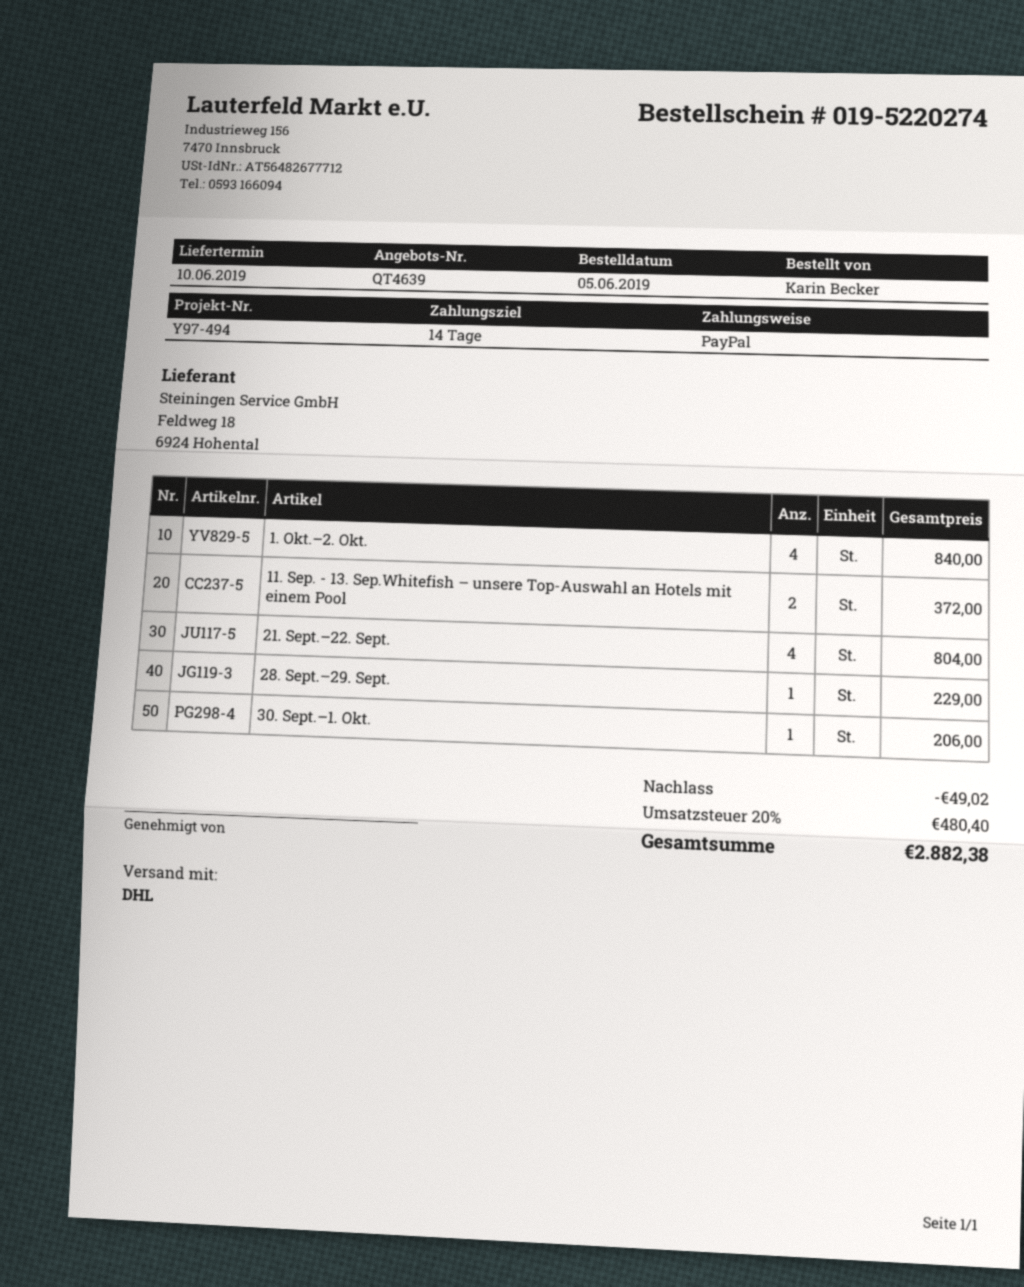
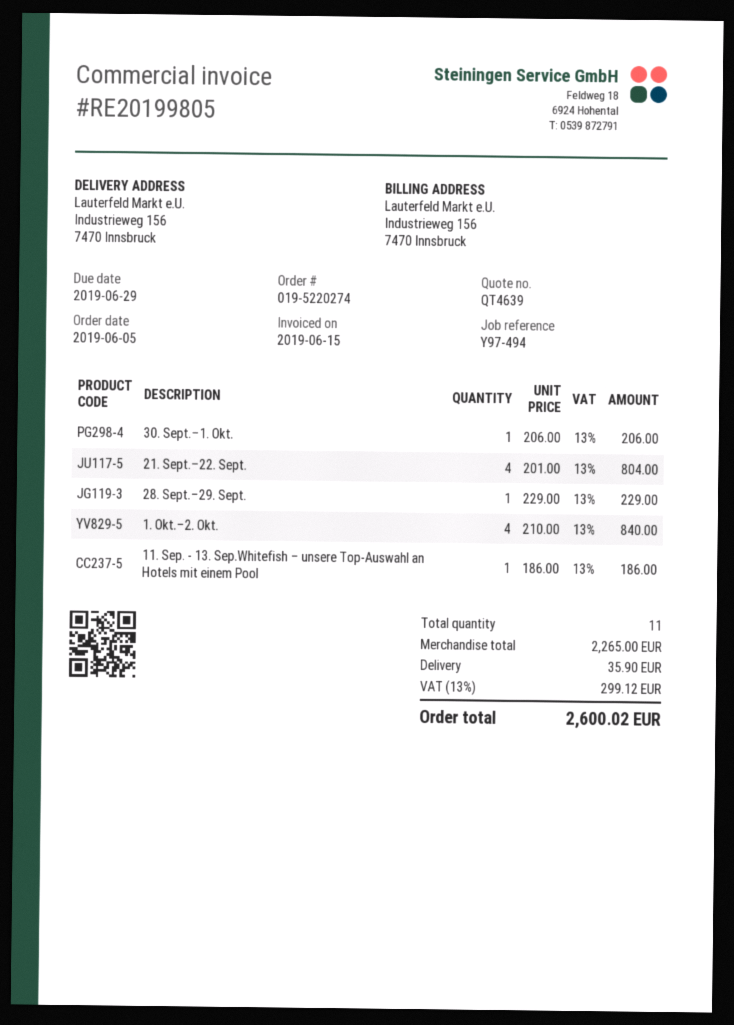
11. Sep. - 13. Sep.Whitefish – unsere Top-Auswahl an Hotels mit einem Pool: 2 for 372.00 -> 1 for 186.00
discount: 49.02 -> none
shipping: none -> 35.90
tax: 20% = 480.40 -> 13% = 299.12
total: 2882.38 -> 2600.02

